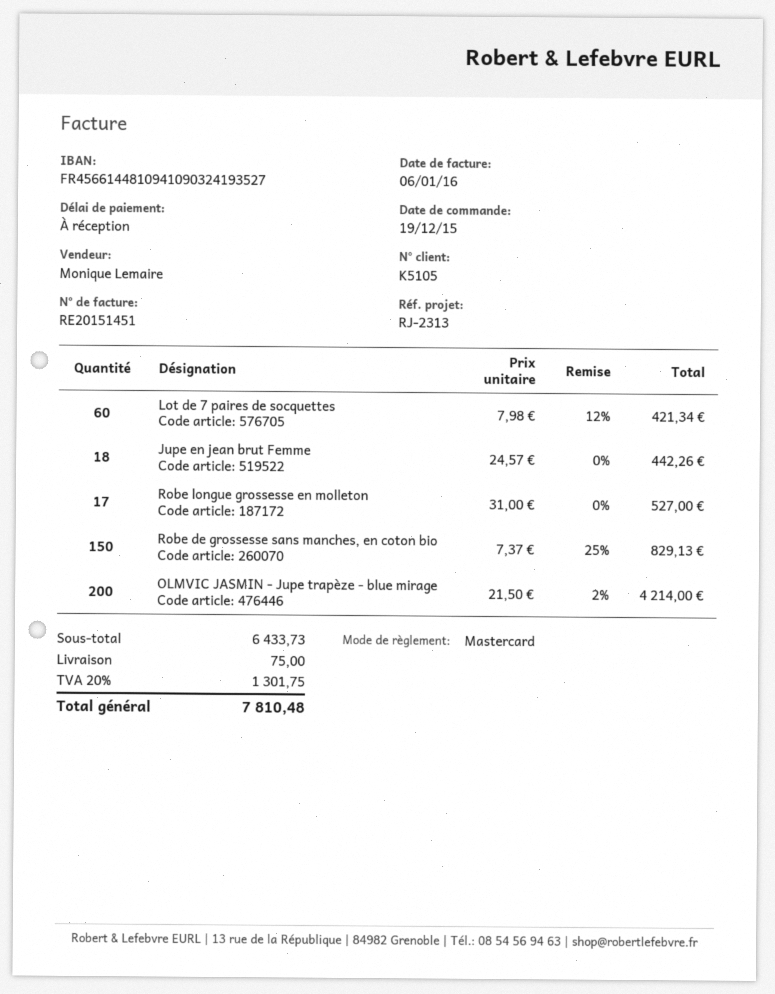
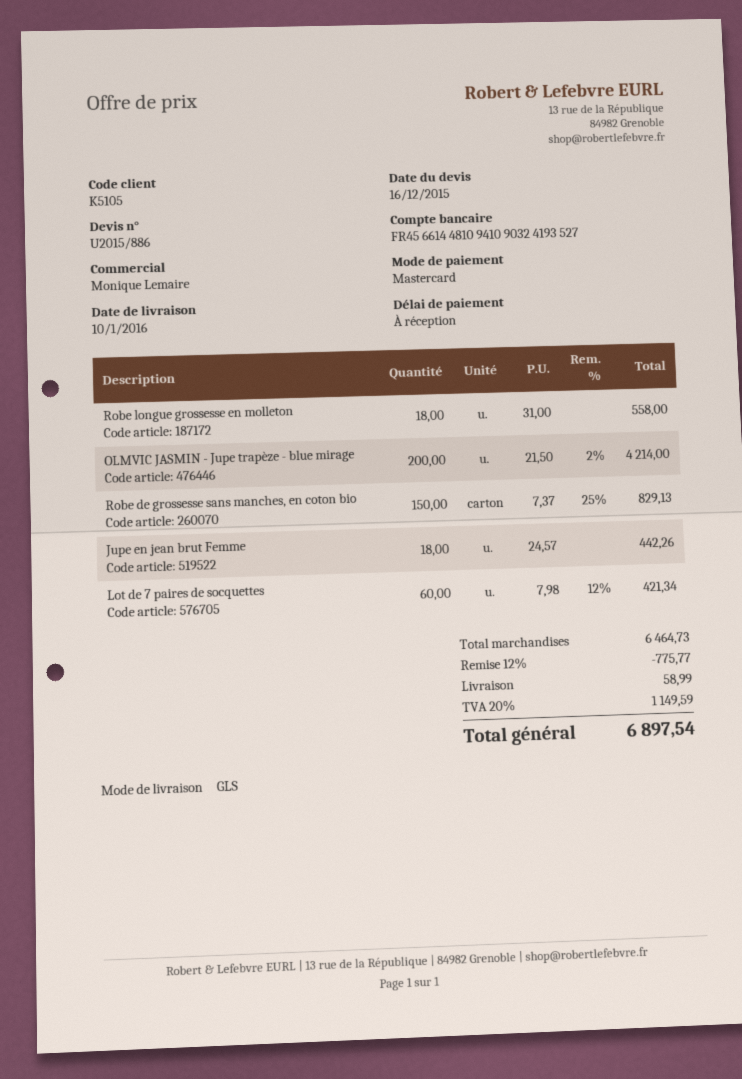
Robe longue grossesse en molleton: 17 x 31.00 = 527.00 -> 18 x 31.00 = 558.00
subtotal: 6433.73 -> 6464.73
discount: none -> 12% = 775.77
shipping: 75.00 -> 58.99
tax: 20% = 1301.75 -> 20% = 1149.59
total: 7810.48 -> 6897.54

